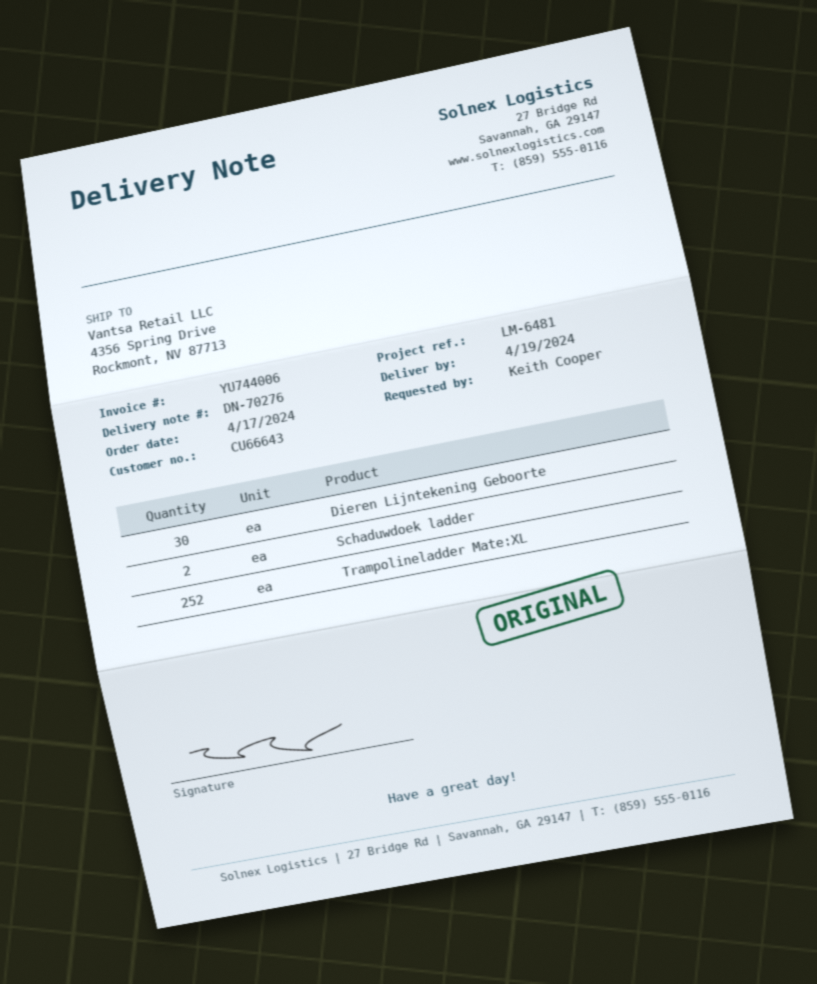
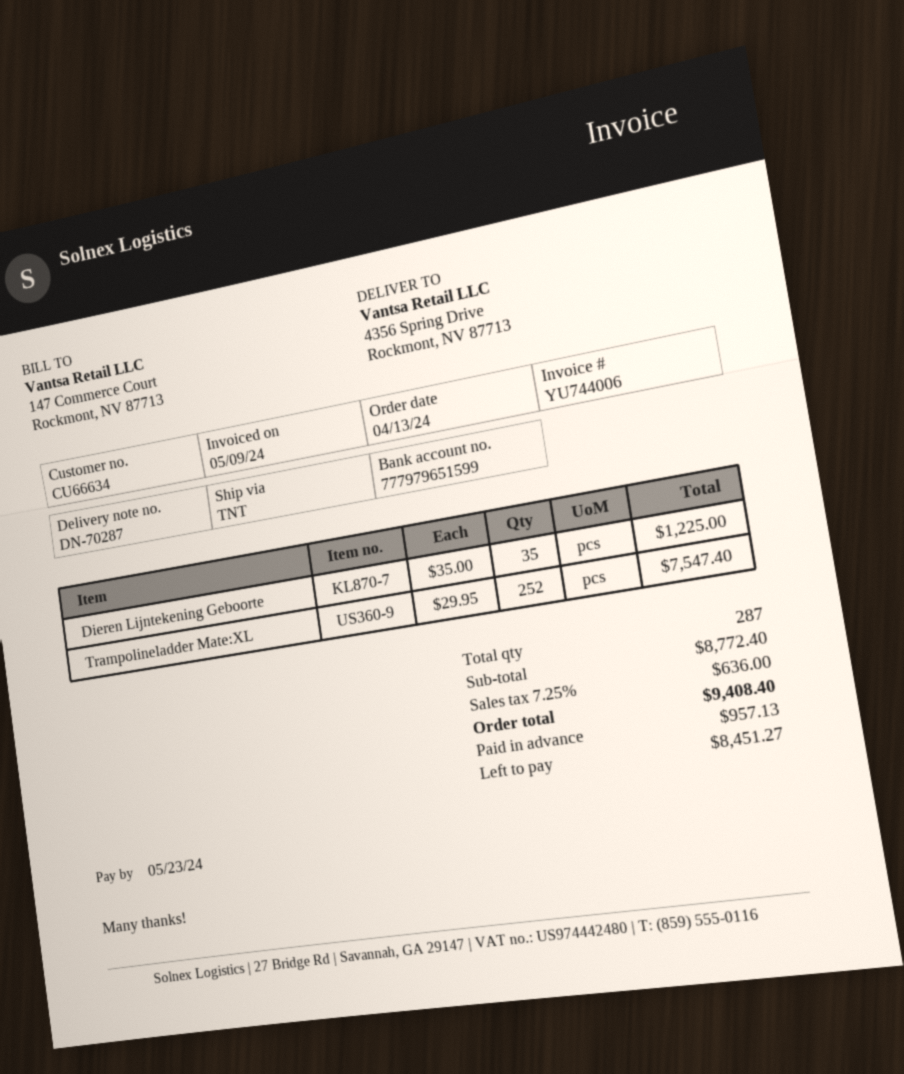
order date: 2024-04-17 -> 2024-04-13
delivery note number: DN-70276 -> DN-70287
customer number: CU66643 -> CU66634
Dieren Lijntekening Geboorte: 30 -> 35
Schaduwdoek ladder: 2 -> none

